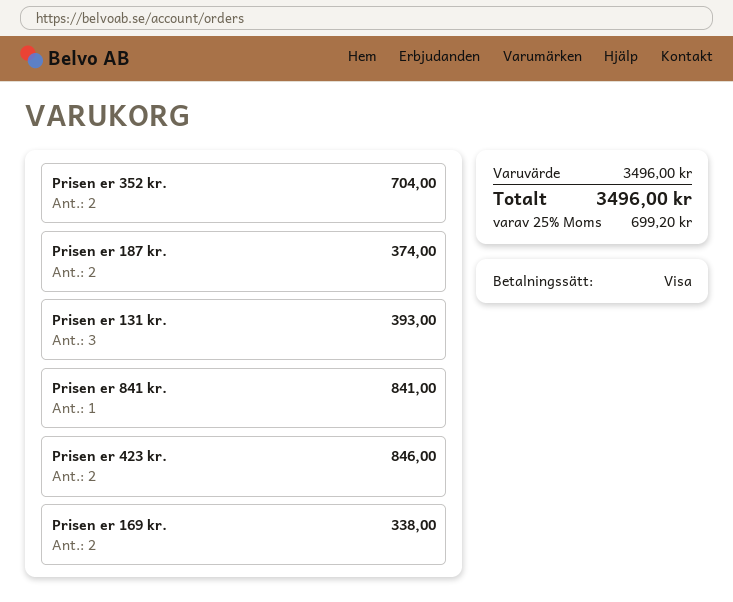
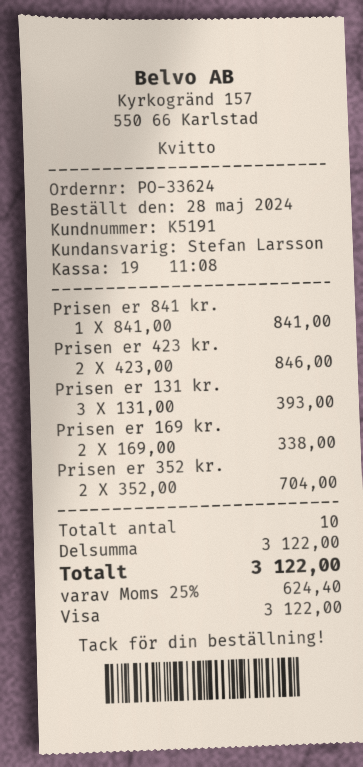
Prisen er 187 kr.: 2 for 374.00 -> none
subtotal: 3496.00 -> 3122.00
tax: 25% = 699.20 -> 25% = 624.40
total: 3496.00 -> 3122.00

